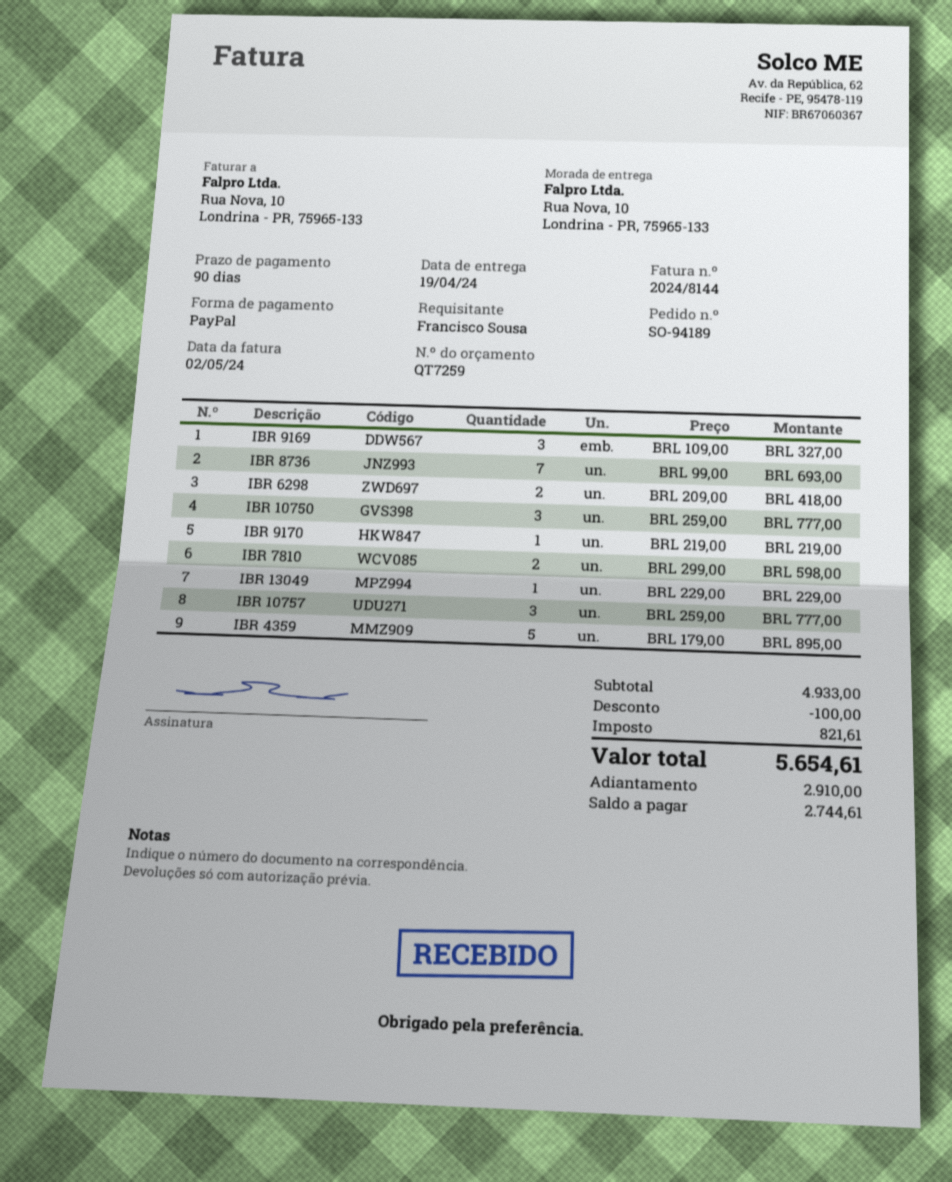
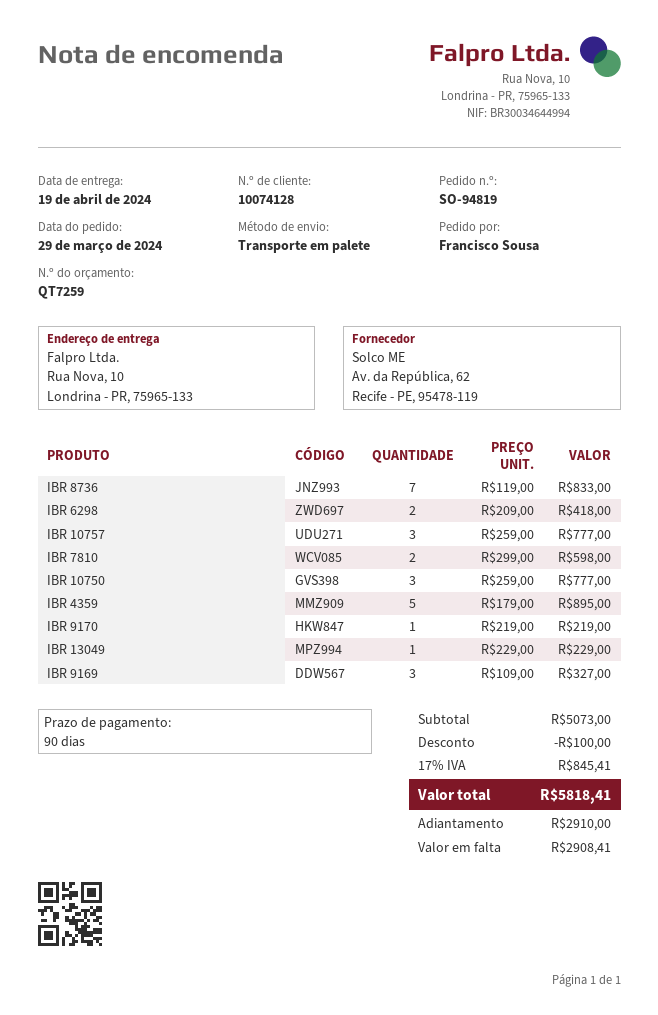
order number: SO-94189 -> SO-94819
IBR 8736: 7 x 99.00 = 693.00 -> 7 x 119.00 = 833.00
subtotal: 4933.00 -> 5073.00
tax: 821.61 -> 845.41
total: 5654.61 -> 5818.41
balance: 2744.61 -> 2908.41

